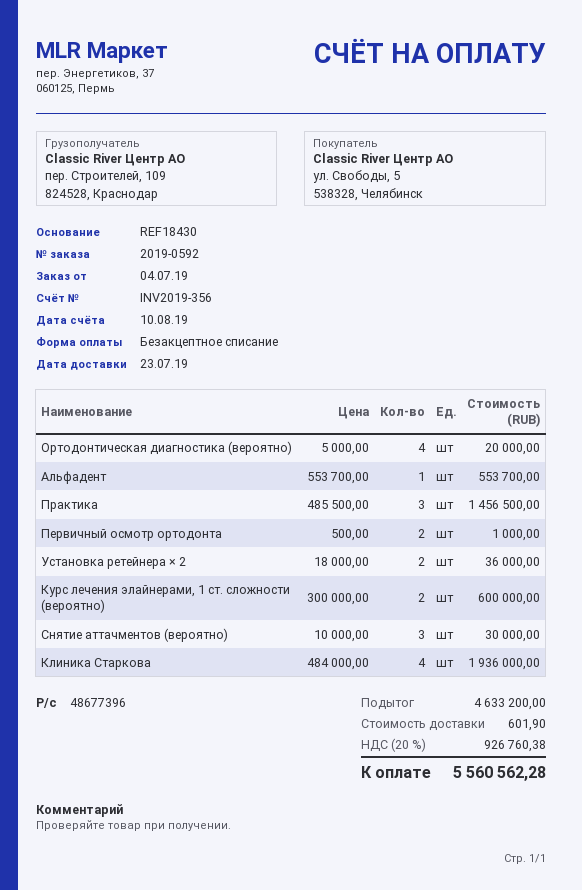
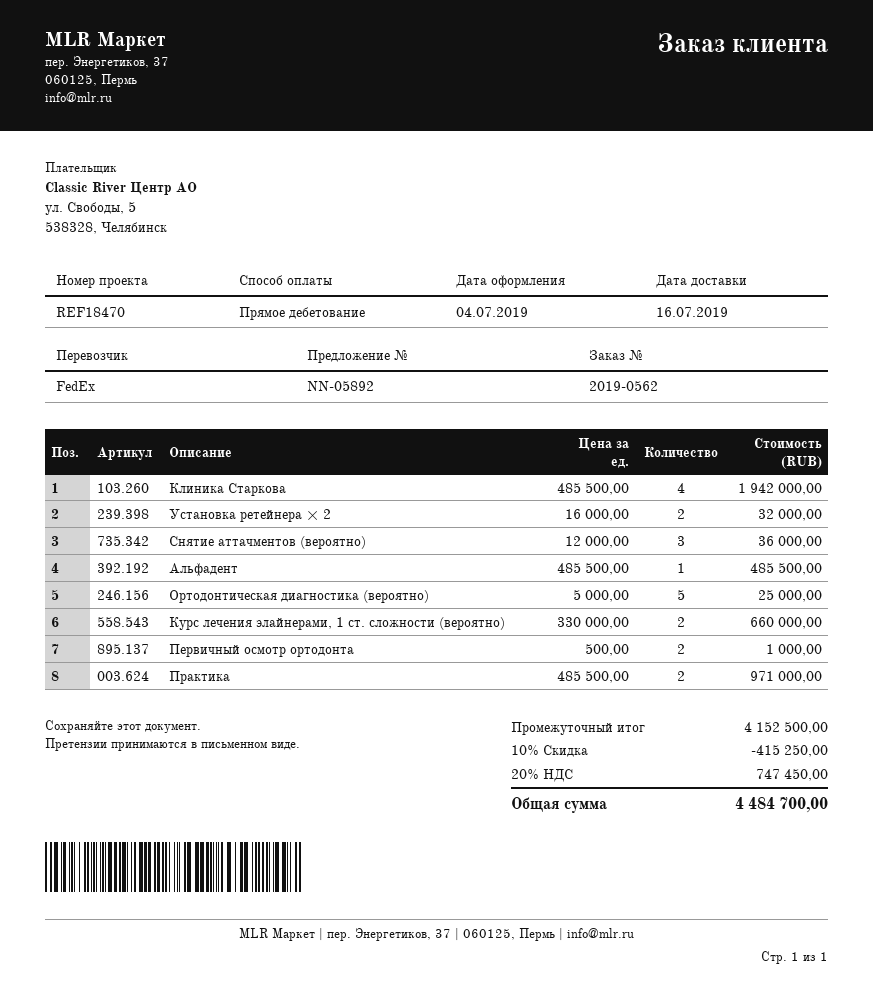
order number: 2019-0592 -> 2019-0562
delivery date: 2019-07-23 -> 2019-07-16
reference: REF18430 -> REF18470
Ортодонтическая диагностика (вероятно): 4 x 5000.00 = 20000.00 -> 5 x 5000.00 = 25000.00
Альфадент: 1 x 553700.00 = 553700.00 -> 1 x 485500.00 = 485500.00
Практика: 3 x 485500.00 = 1456500.00 -> 2 x 485500.00 = 971000.00
Установка ретейнера × 2: 2 x 18000.00 = 36000.00 -> 2 x 16000.00 = 32000.00
Курс лечения элайнерами, 1 ст. сложности (вероятно): 2 x 300000.00 = 600000.00 -> 2 x 330000.00 = 660000.00
Снятие аттачментов (вероятно): 3 x 10000.00 = 30000.00 -> 3 x 12000.00 = 36000.00
Клиника Старкова: 4 x 484000.00 = 1936000.00 -> 4 x 485500.00 = 1942000.00
subtotal: 4633200.00 -> 4152500.00
discount: none -> 10% = 415250.00
shipping: 601.90 -> none
tax: 20% = 926760.38 -> 20% = 747450.00
total: 5560562.28 -> 4484700.00

